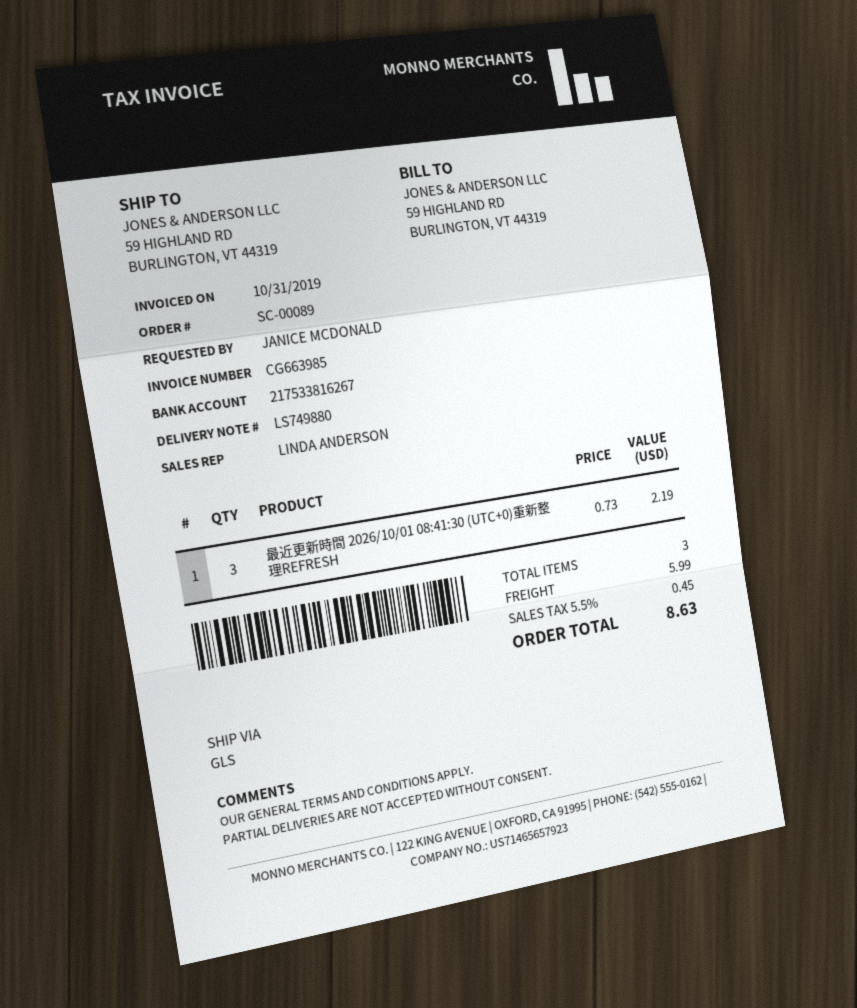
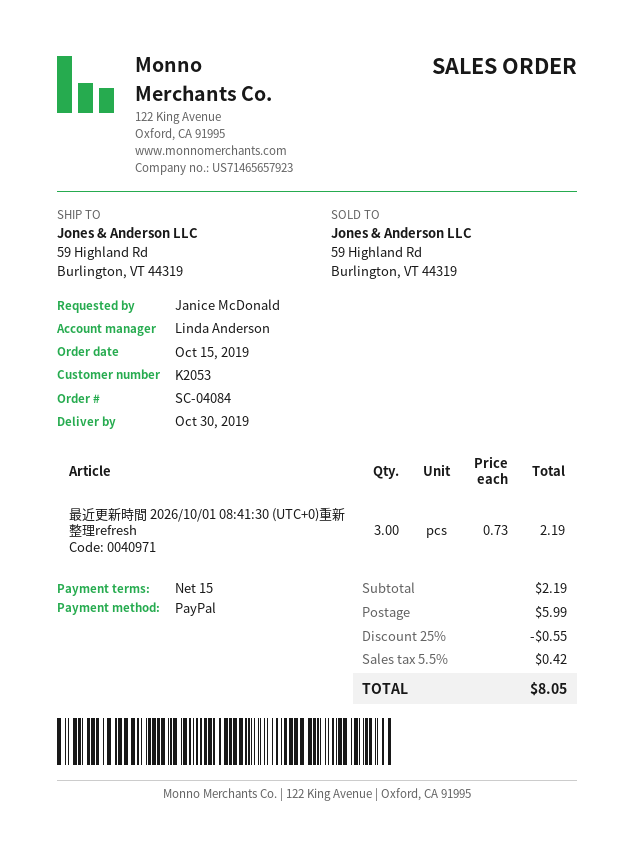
order number: SC-00089 -> SC-04084
discount: none -> 25% = 0.55
tax: 5.5% = 0.45 -> 5.5% = 0.42
total: 8.63 -> 8.05

